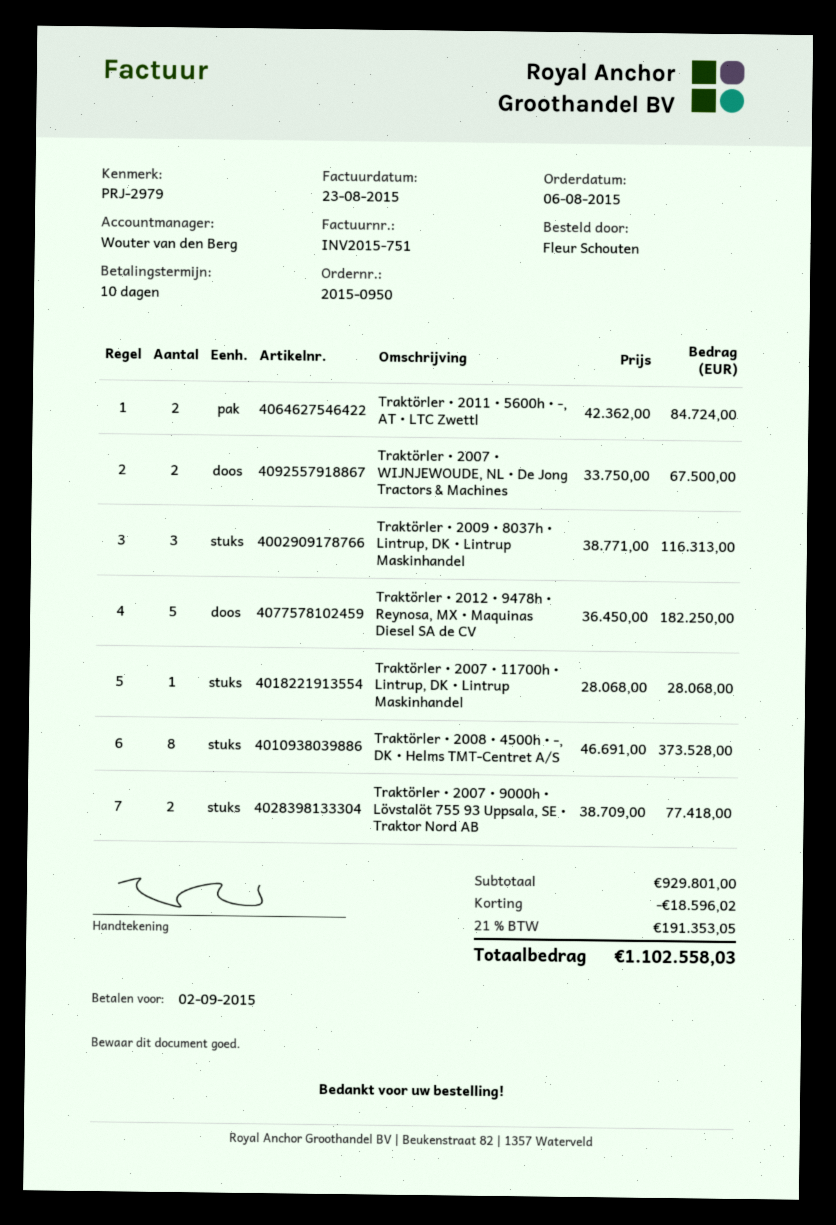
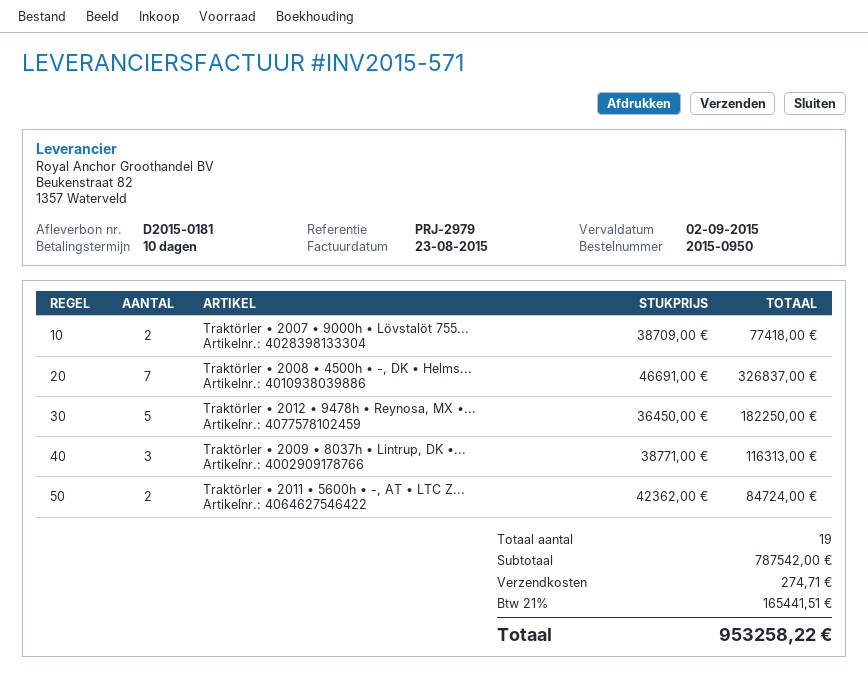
invoice number: INV2015-751 -> INV2015-571
Traktörler • 2007 • WIJNJEWOUDE, NL • De Jong Tractors & Machines: 2 x 33750.00 = 67500.00 -> none
Traktörler • 2007 • 11700h • Lintrup, DK • Lintrup Maskinhandel: 1 x 28068.00 = 28068.00 -> none
Traktörler • 2008 • 4500h • -, DK • Helms TMT-Centret A/S: 8 x 46691.00 = 373528.00 -> 7 x 46691.00 = 326837.00
subtotal: 929801.00 -> 787542.00
discount: 18596.02 -> none
shipping: none -> 274.71
tax: 21% = 191353.05 -> 21% = 165441.51
total: 1102558.03 -> 953258.22

